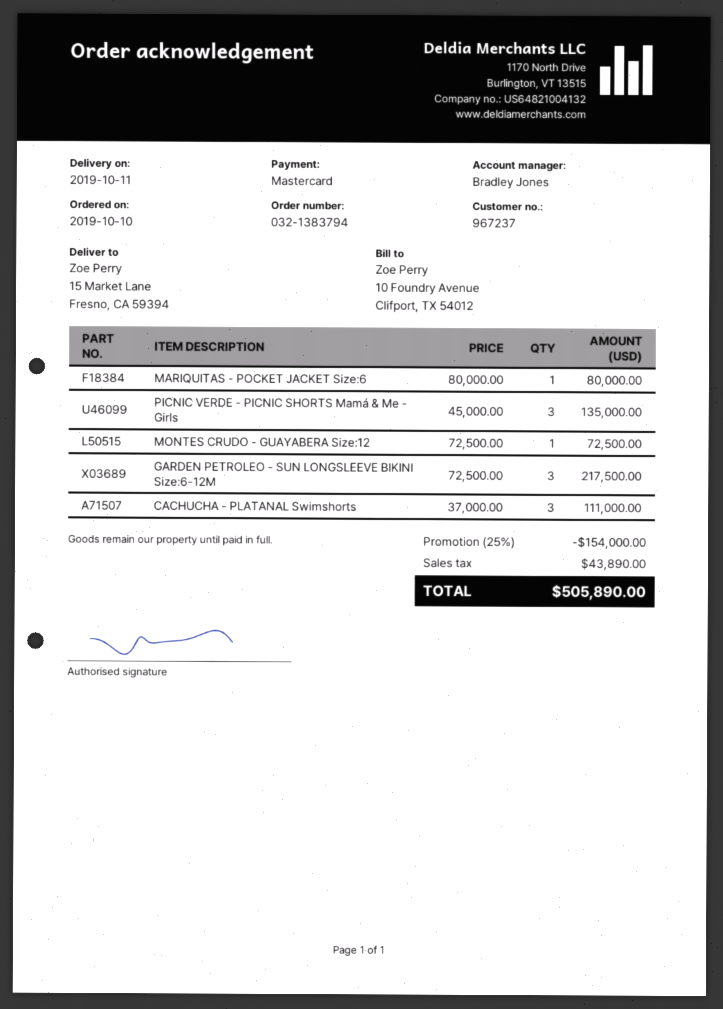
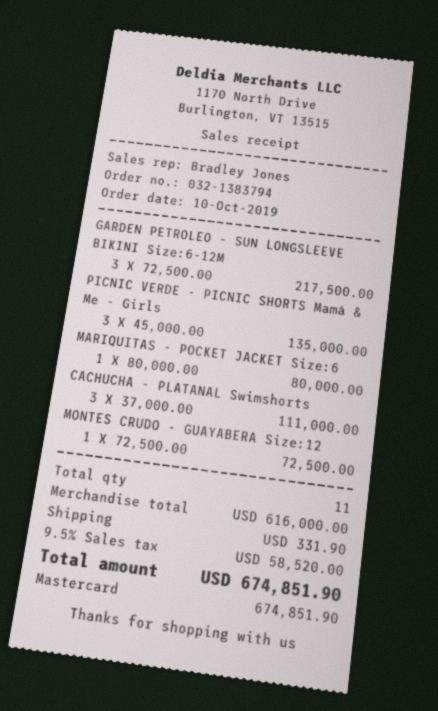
discount: 25% = 154000.00 -> none
shipping: none -> 331.90
tax: 43890.00 -> 58520.00
total: 505890.00 -> 674851.90

